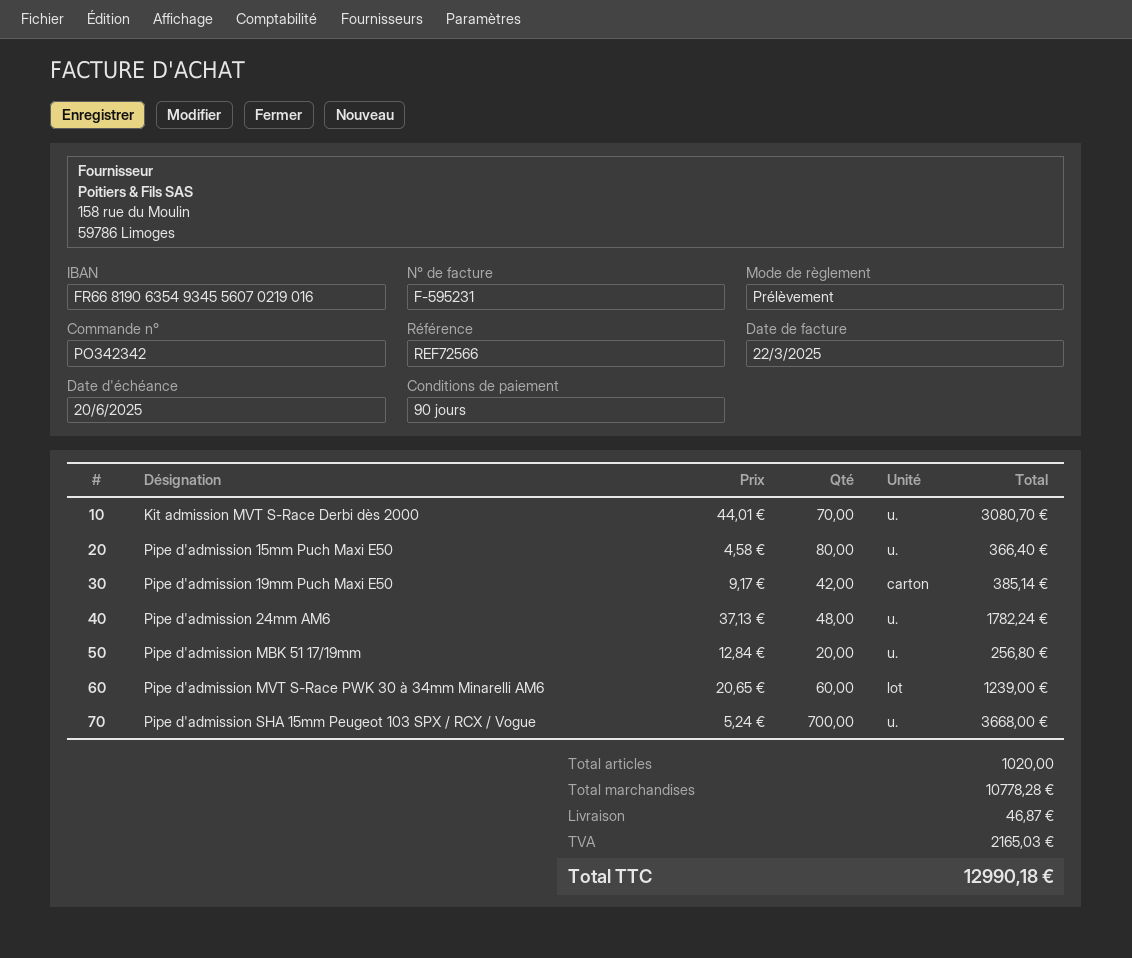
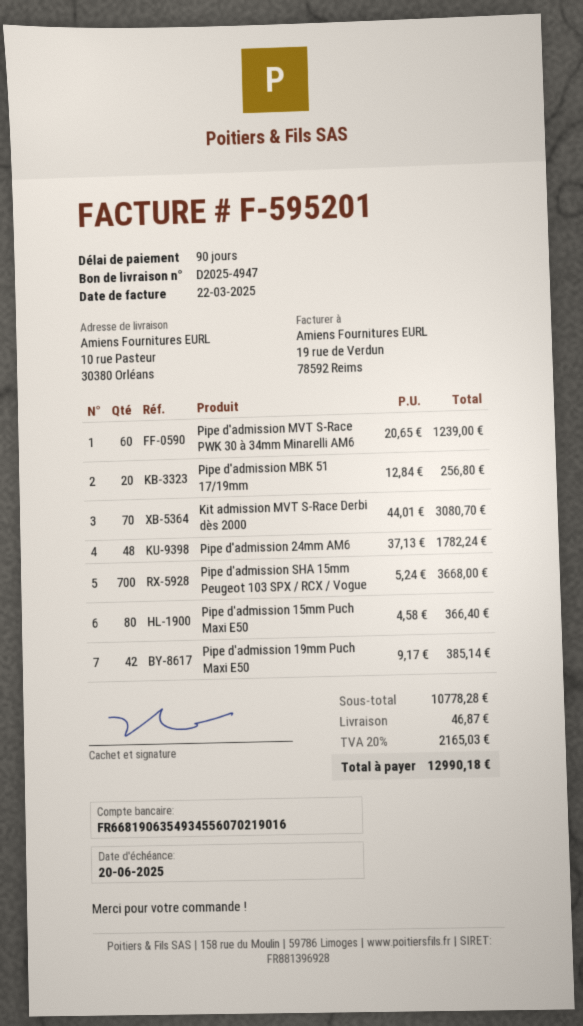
invoice number: F-595231 -> F-595201

